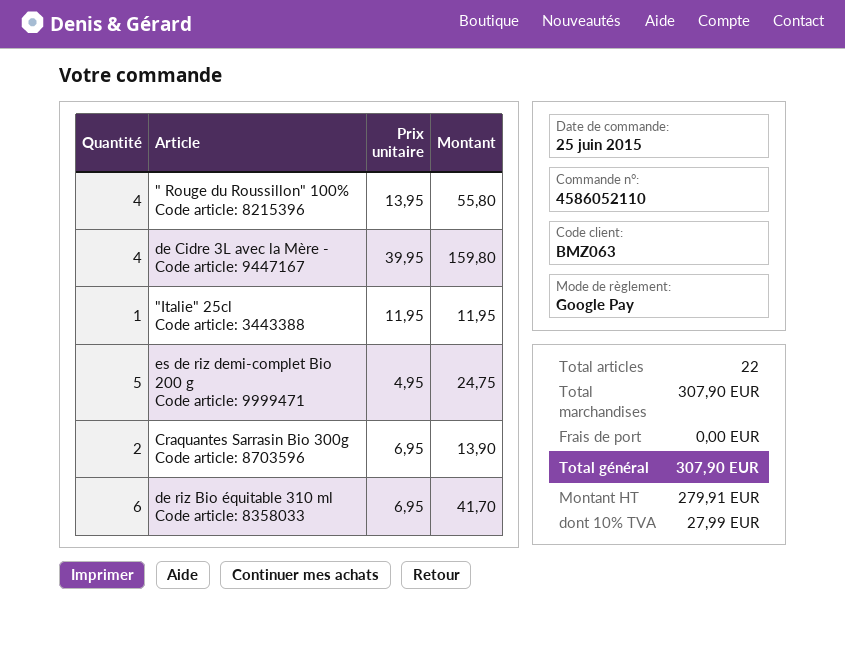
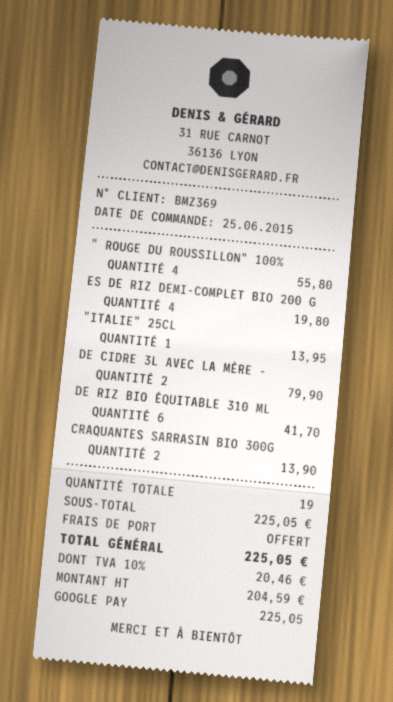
customer number: BMZ063 -> BMZ369
de Cidre 3L avec la Mère -: 4 for 159.80 -> 2 for 79.90
"Italie" 25cl: 1 for 11.95 -> 1 for 13.95
es de riz demi-complet Bio 200 g: 5 for 24.75 -> 4 for 19.80
total quantity: 22 -> 19
subtotal: 307.90 -> 225.05
net: 279.91 -> 204.59
tax: 10% = 27.99 -> 10% = 20.46
total: 307.90 -> 225.05

